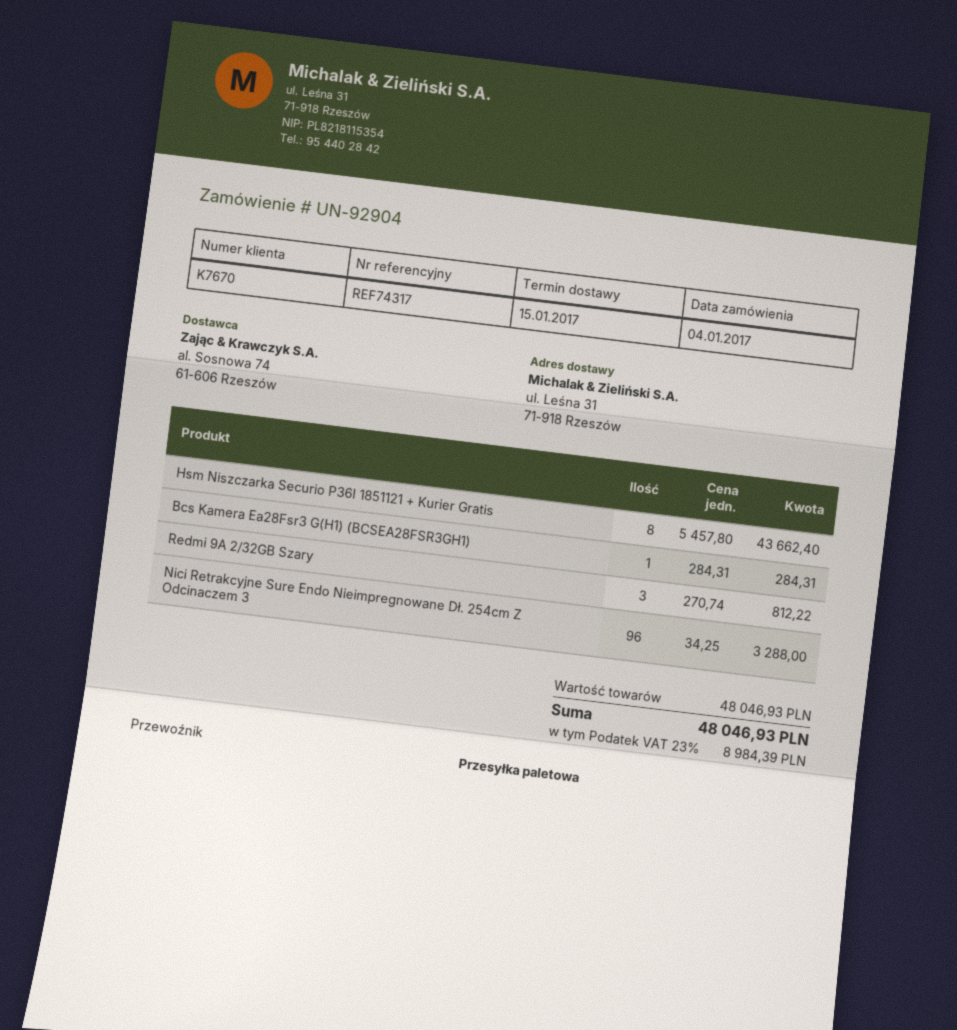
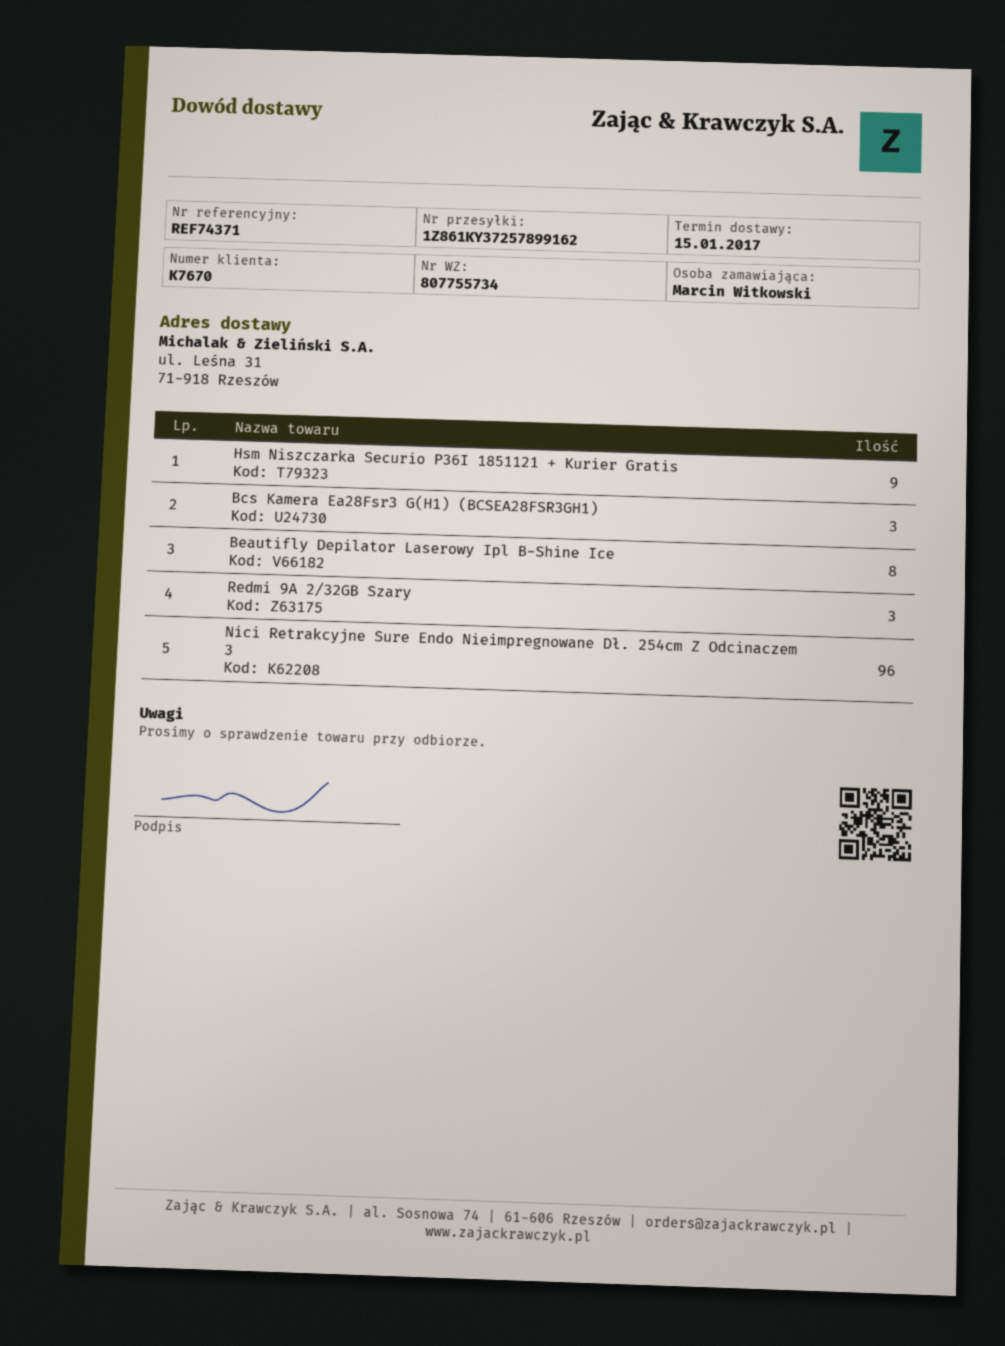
reference: REF74317 -> REF74371
Hsm Niszczarka Securio P36I 1851121 + Kurier Gratis: 8 -> 9
Bcs Kamera Ea28Fsr3 G(H1) (BCSEA28FSR3GH1): 1 -> 3
Beautifly Depilator Laserowy Ipl B-Shine Ice: none -> 8

